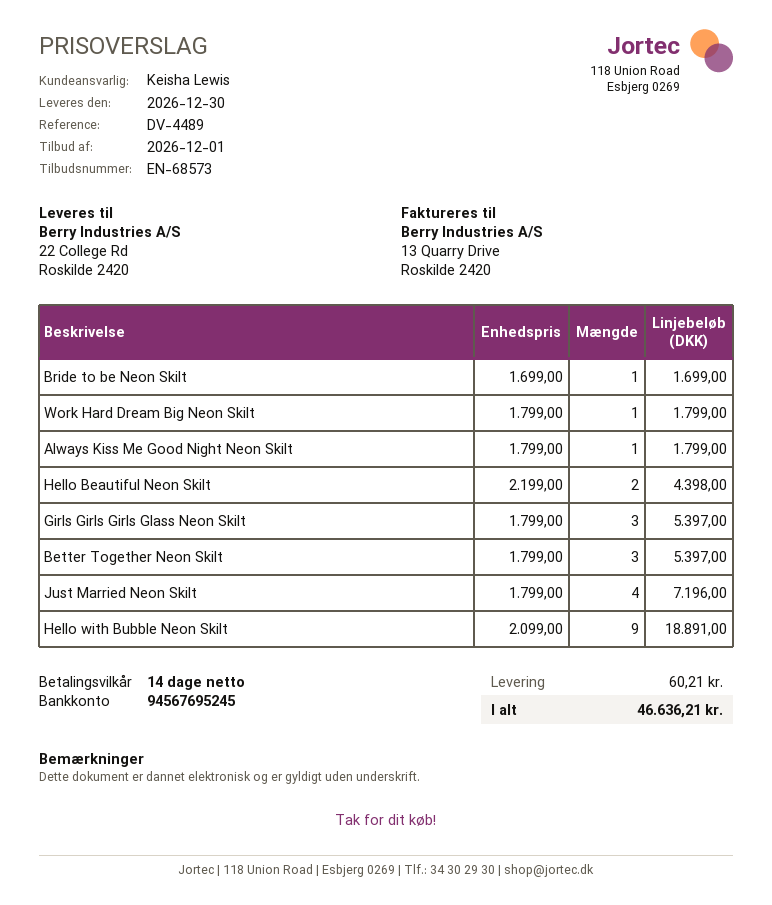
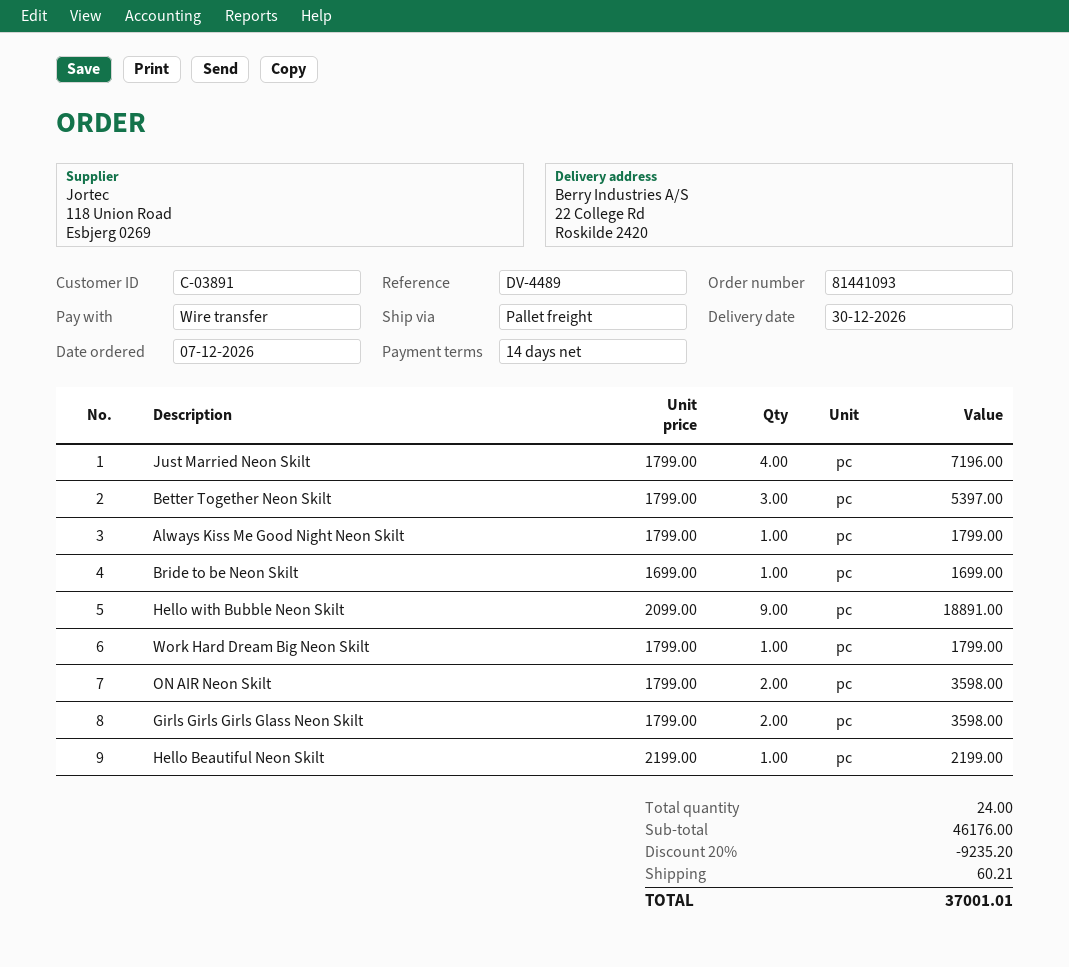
Hello Beautiful Neon Skilt: 2 x 2199.00 = 4398.00 -> 1 x 2199.00 = 2199.00
Girls Girls Girls Glass Neon Skilt: 3 x 1799.00 = 5397.00 -> 2 x 1799.00 = 3598.00
ON AIR Neon Skilt: none -> 2 x 1799.00 = 3598.00
discount: none -> 20% = 9235.20
total: 46636.21 -> 37001.01

